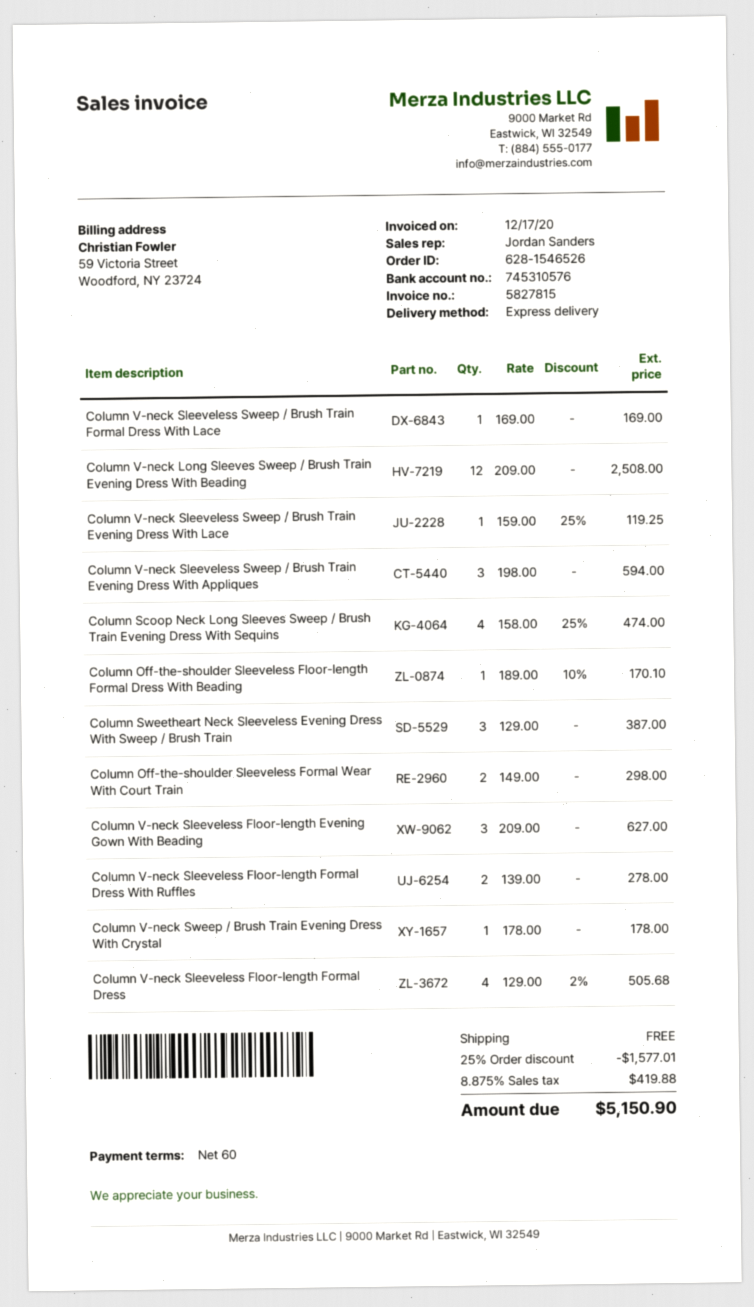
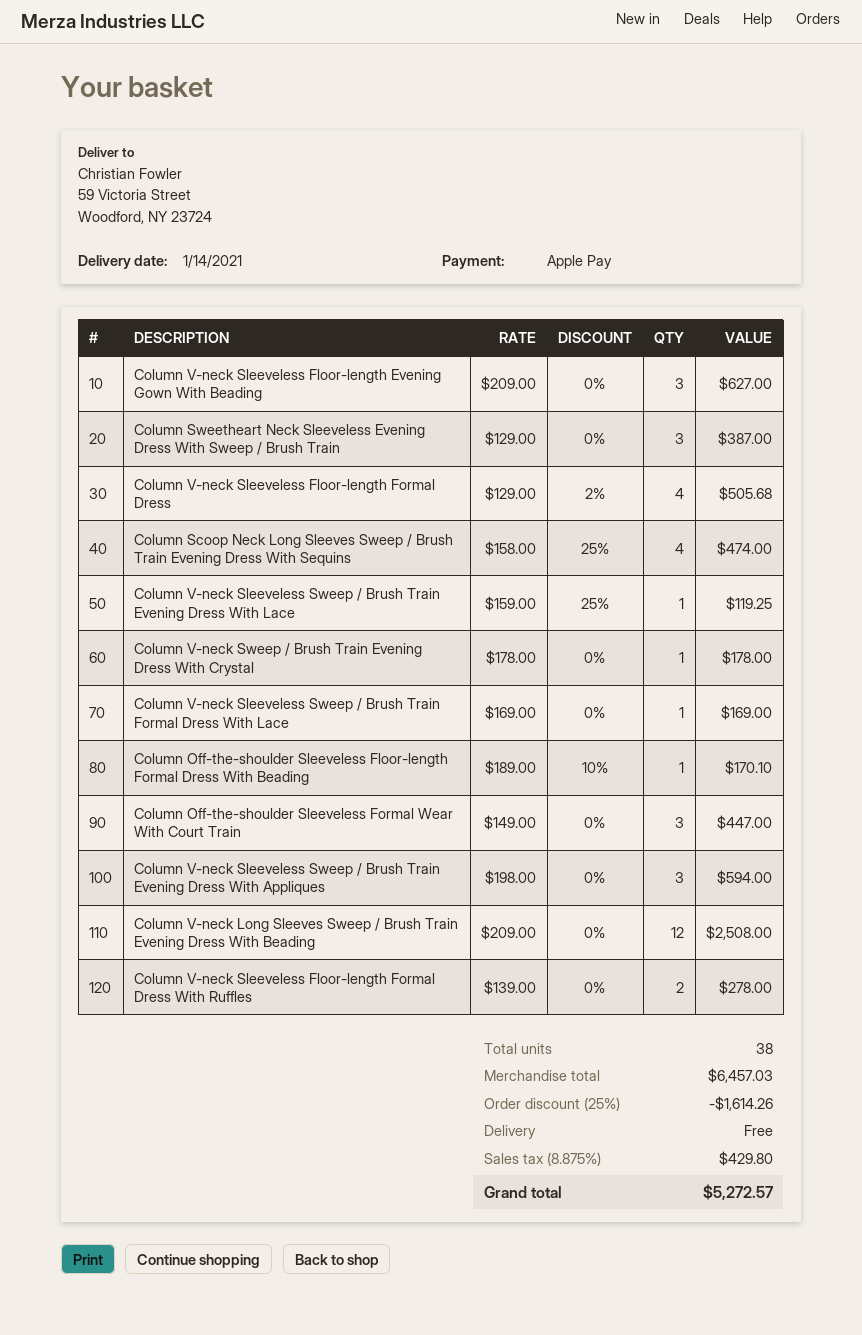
Column Off-the-shoulder Sleeveless Formal Wear With Court Train: 2 x 149.00 = 298.00 -> 3 x 149.00 = 447.00
discount: 25% = 1577.01 -> 25% = 1614.26
tax: 8.875% = 419.88 -> 8.875% = 429.80
total: 5150.90 -> 5272.57

